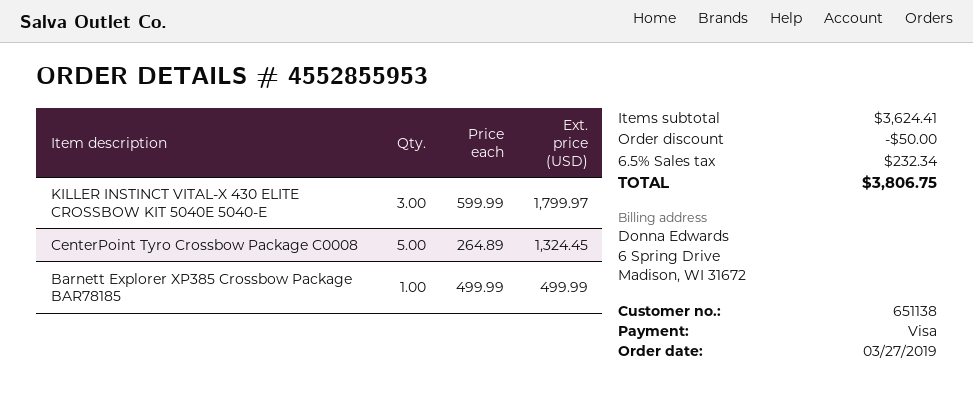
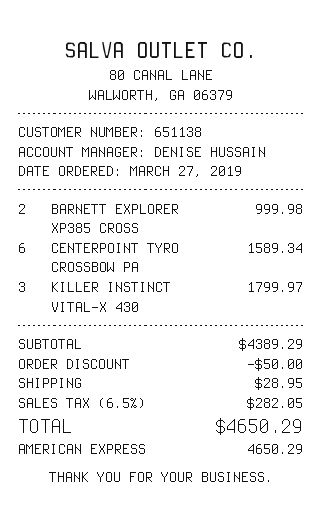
payment method: Visa -> American Express
CenterPoint Tyro Crossbow Package C0008: 5 for 1324.45 -> 6 for 1589.34
Barnett Explorer XP385 Crossbow Package BAR78185: 1 for 499.99 -> 2 for 999.98
subtotal: 3624.41 -> 4389.29
shipping: none -> 28.95
tax: 6.5% = 232.34 -> 6.5% = 282.05
total: 3806.75 -> 4650.29

